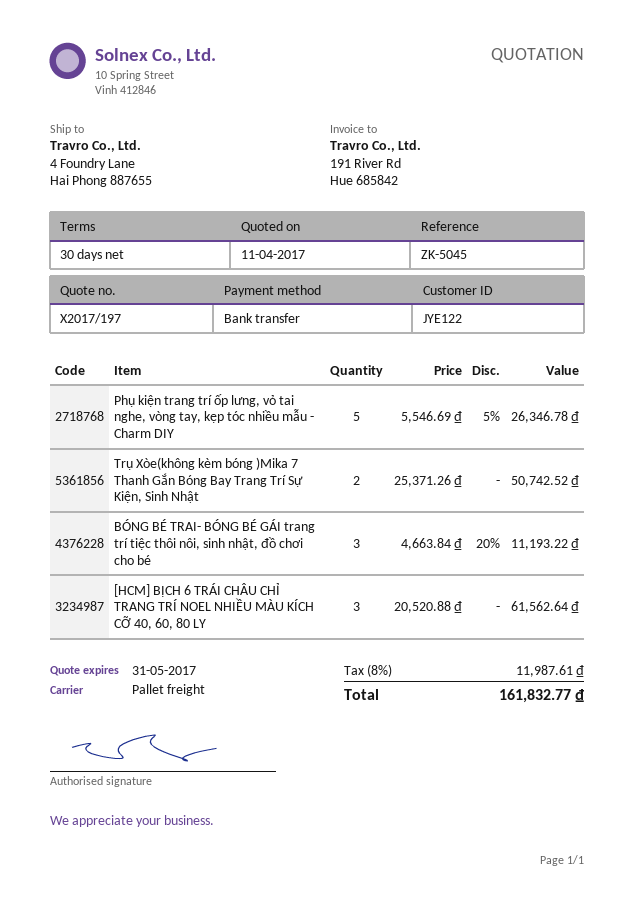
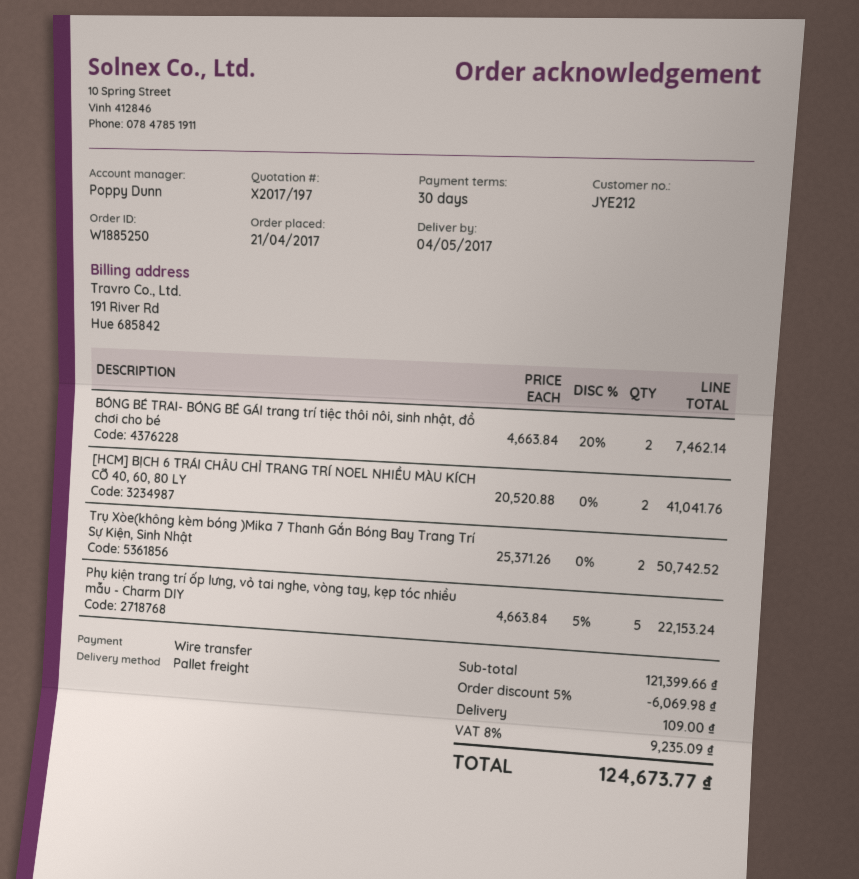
customer number: JYE122 -> JYE212
Phụ kiện trang trí ốp lưng, vỏ tai nghe, vòng tay, kẹp tóc nhiều mẫu - Charm DIY: 5 x 5546.69 - 5% = 26346.78 -> 5 x 4663.84 - 5% = 22153.24
BÓNG BÉ TRAI- BÓNG BÉ GÁI trang trí tiệc thôi nôi, sinh nhật, đồ chơi cho bé: 3 x 4663.84 - 20% = 11193.22 -> 2 x 4663.84 - 20% = 7462.14
[HCM] BỊCH 6 TRÁI CHÂU CHỈ TRANG TRÍ NOEL NHIỀU MÀU KÍCH CỠ 40, 60, 80 LY: 3 x 20520.88 = 61562.64 -> 2 x 20520.88 = 41041.76
discount: none -> 5% = 6069.98
shipping: none -> 109.00
tax: 8% = 11987.61 -> 8% = 9235.09
total: 161832.77 -> 124673.77

